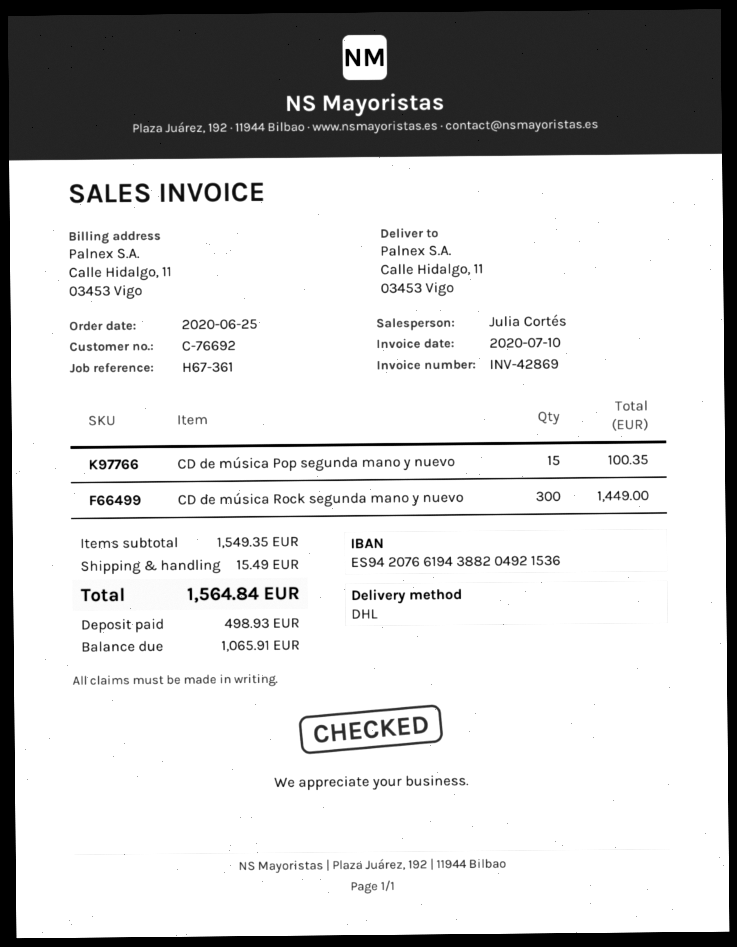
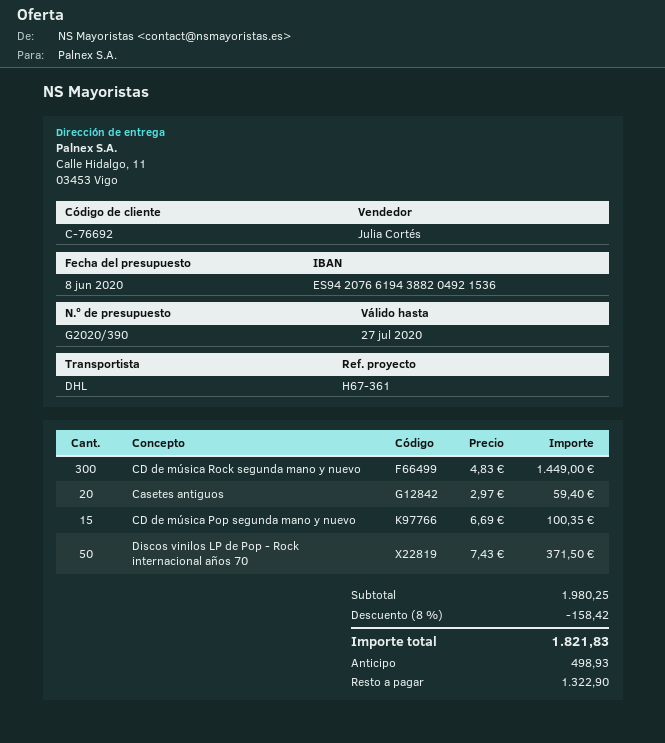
Casetes antiguos: none -> 20 for 59.40
Discos vinilos LP de Pop - Rock internacional años 70: none -> 50 for 371.50
subtotal: 1549.35 -> 1980.25
discount: none -> 8% = 158.42
shipping: 15.49 -> none
total: 1564.84 -> 1821.83
balance: 1065.91 -> 1322.90

